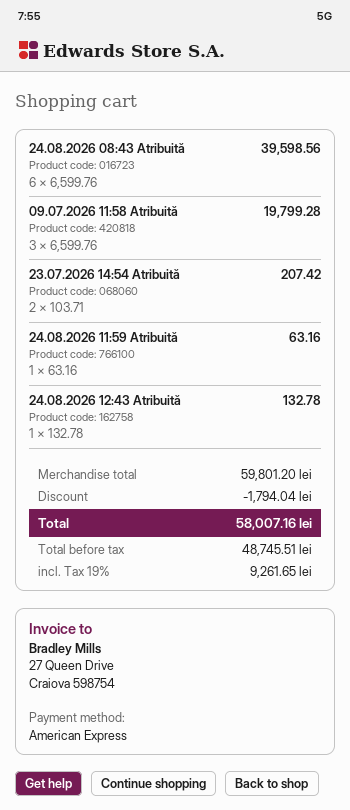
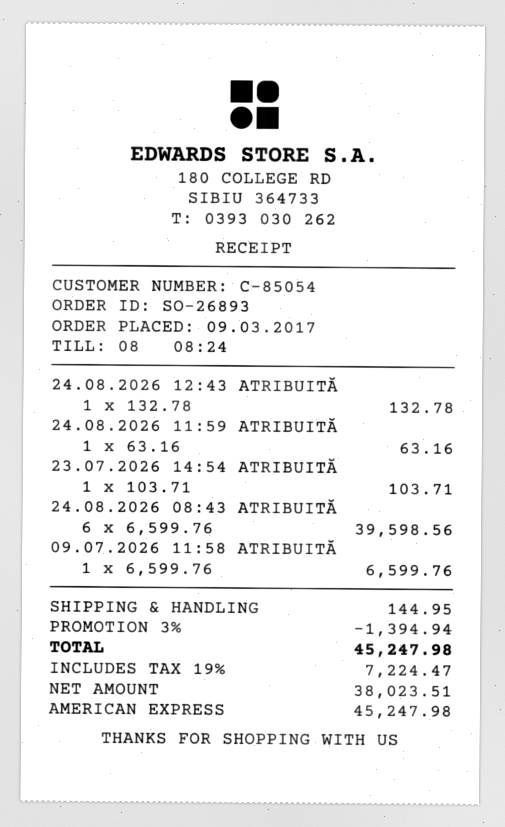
09.07.2026 11:58 Atribuită: 3 x 6599.76 = 19799.28 -> 1 x 6599.76 = 6599.76
23.07.2026 14:54 Atribuită: 2 x 103.71 = 207.42 -> 1 x 103.71 = 103.71
discount: 1794.04 -> 1394.94
shipping: none -> 144.95
net: 48745.51 -> 38023.51
tax: 19% = 9261.65 -> 19% = 7224.47
total: 58007.16 -> 45247.98

